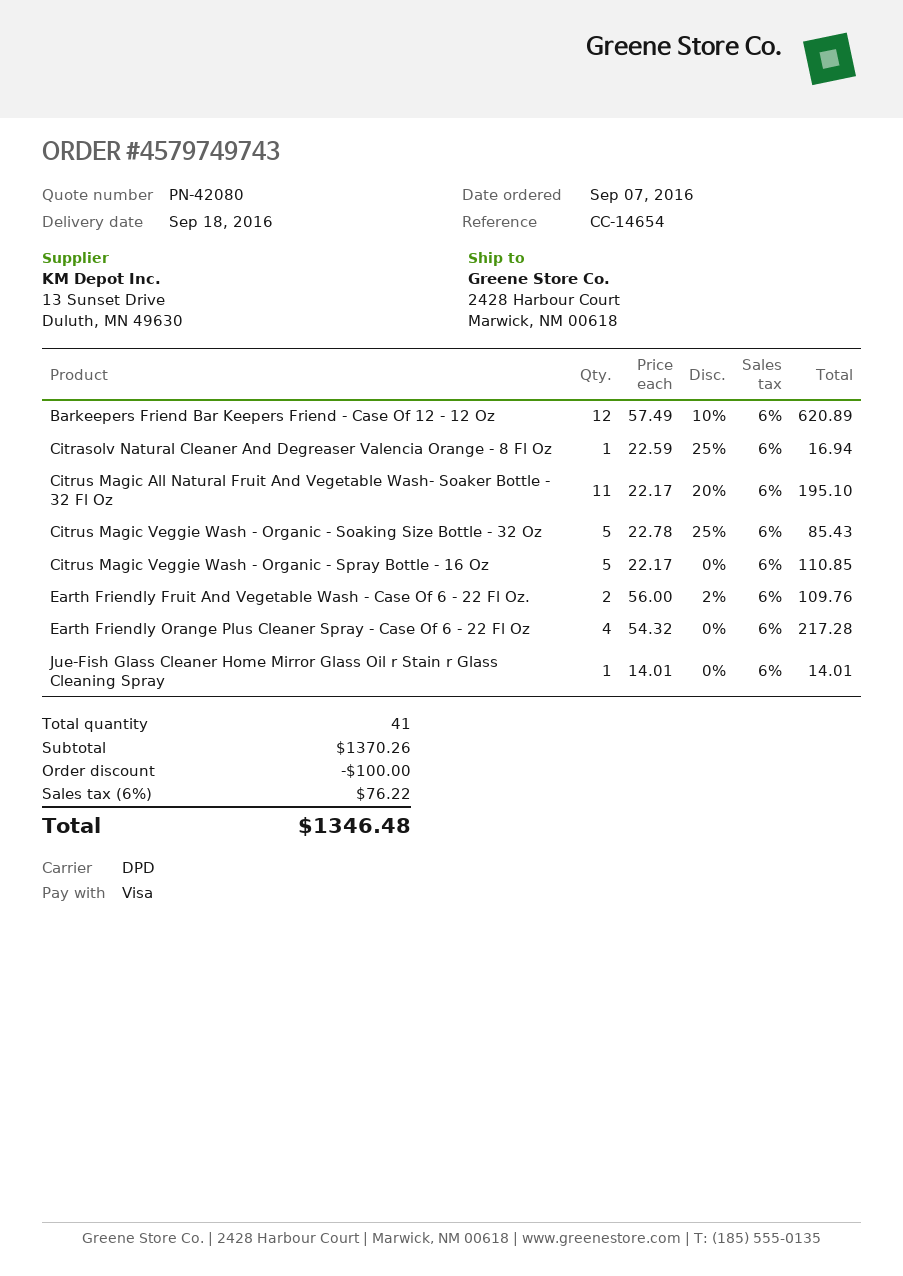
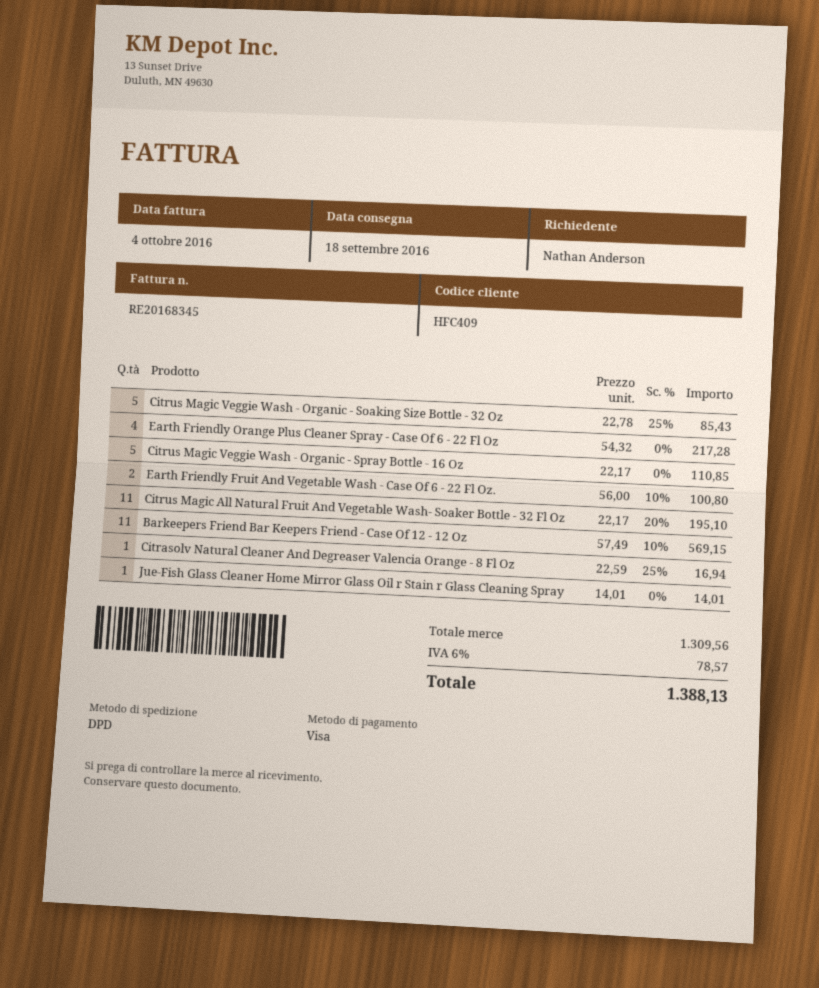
Barkeepers Friend Bar Keepers Friend - Case Of 12 - 12 Oz: 12 x 57.49 - 10% = 620.89 -> 11 x 57.49 - 10% = 569.15
Earth Friendly Fruit And Vegetable Wash - Case Of 6 - 22 Fl Oz.: 2 x 56.00 - 2% = 109.76 -> 2 x 56.00 - 10% = 100.80
subtotal: 1370.26 -> 1309.56
discount: 100.00 -> none
tax: 6% = 76.22 -> 6% = 78.57
total: 1346.48 -> 1388.13

